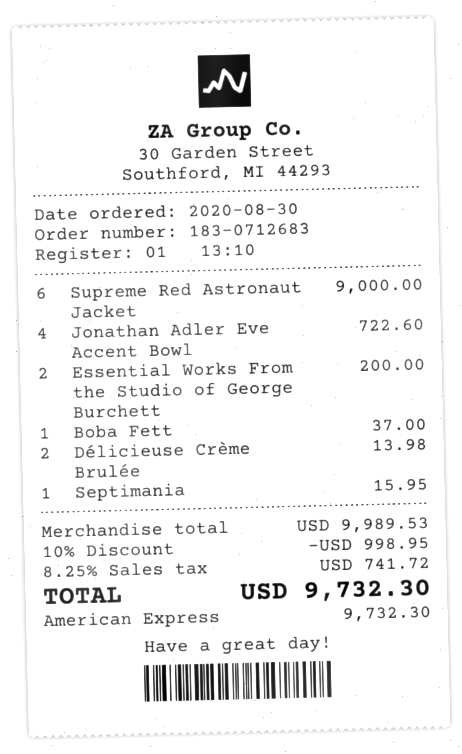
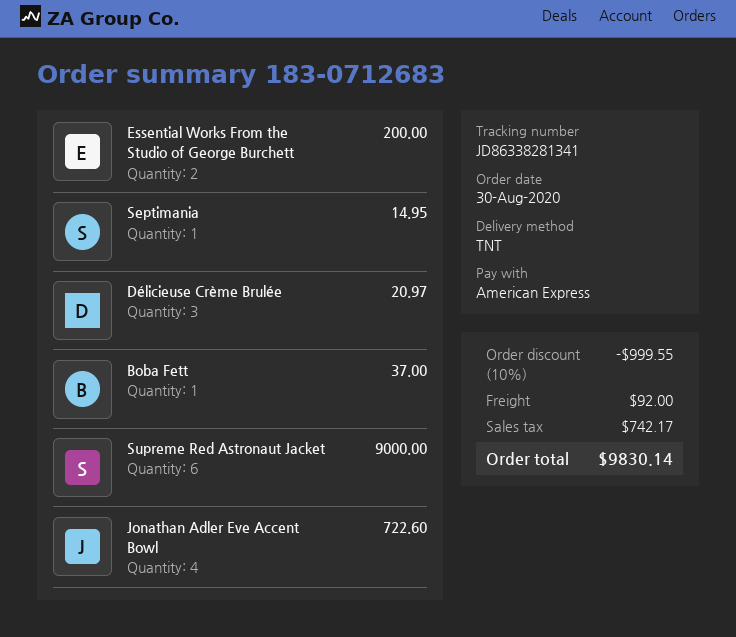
Délicieuse Crème Brulée: 2 for 13.98 -> 3 for 20.97
Septimania: 1 for 15.95 -> 1 for 14.95
discount: 10% = 998.95 -> 10% = 999.55
shipping: none -> 92.00
tax: 741.72 -> 742.17
total: 9732.30 -> 9830.14

